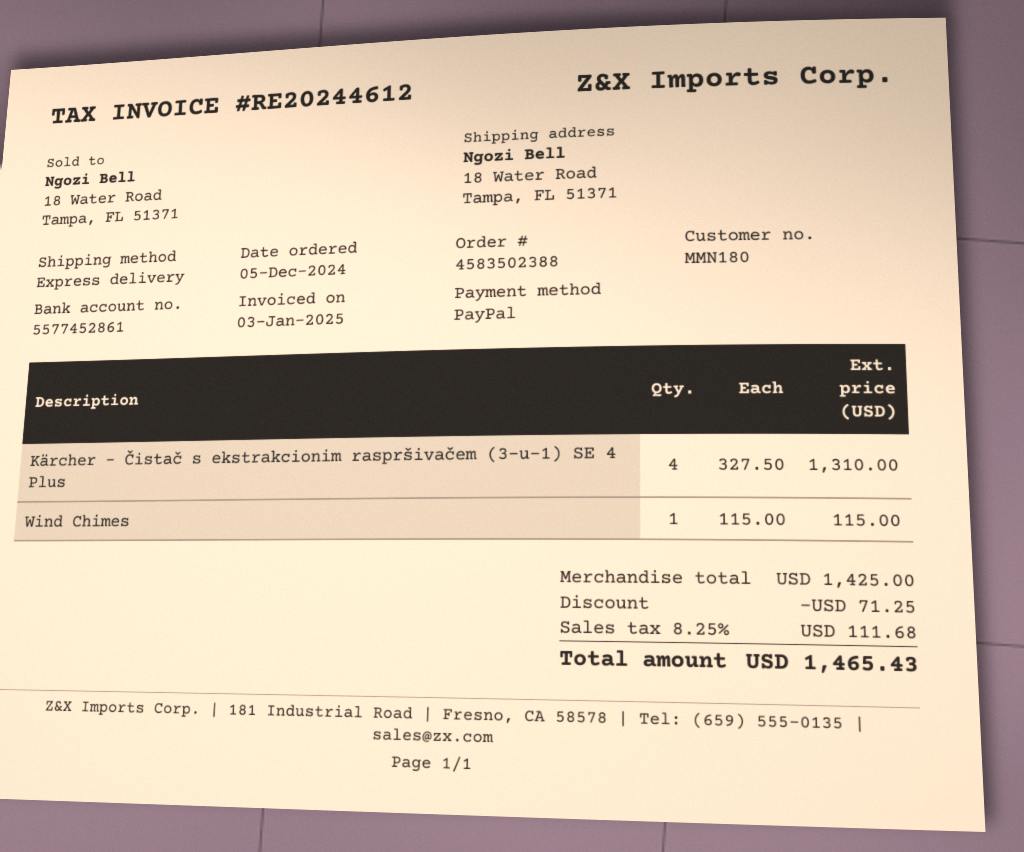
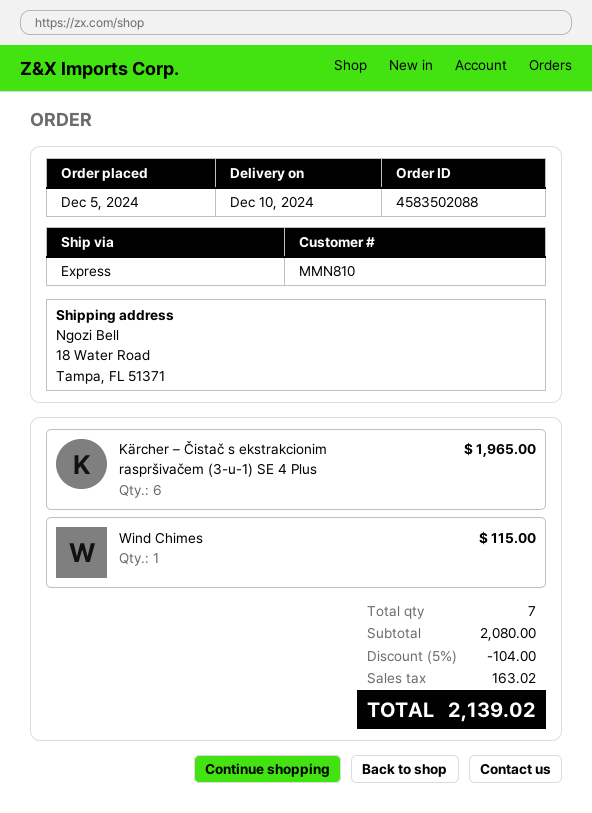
order number: 4583502388 -> 4583502088
customer number: MMN180 -> MMN810
Kärcher – Čistač s ekstrakcionim raspršivačem (3-u-1) SE 4 Plus: 4 for 1310.00 -> 6 for 1965.00
subtotal: 1425.00 -> 2080.00
discount: 71.25 -> 104.00
tax: 111.68 -> 163.02
total: 1465.43 -> 2139.02

